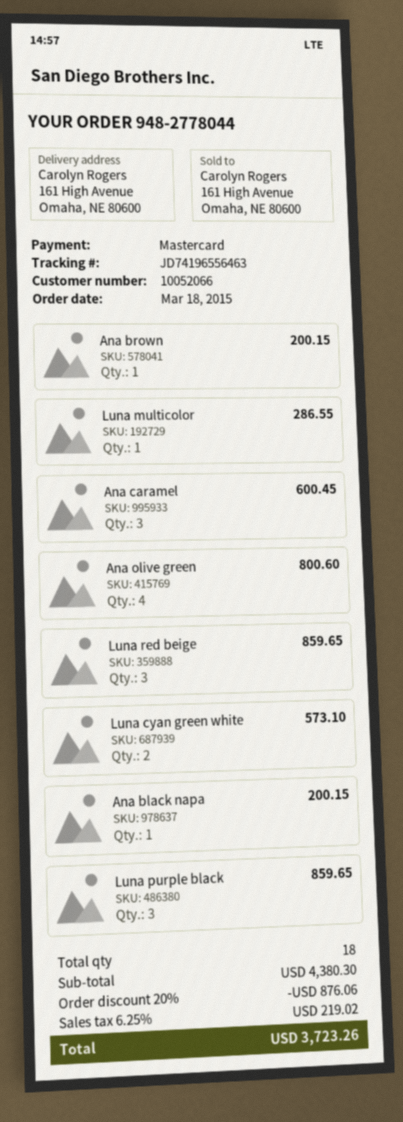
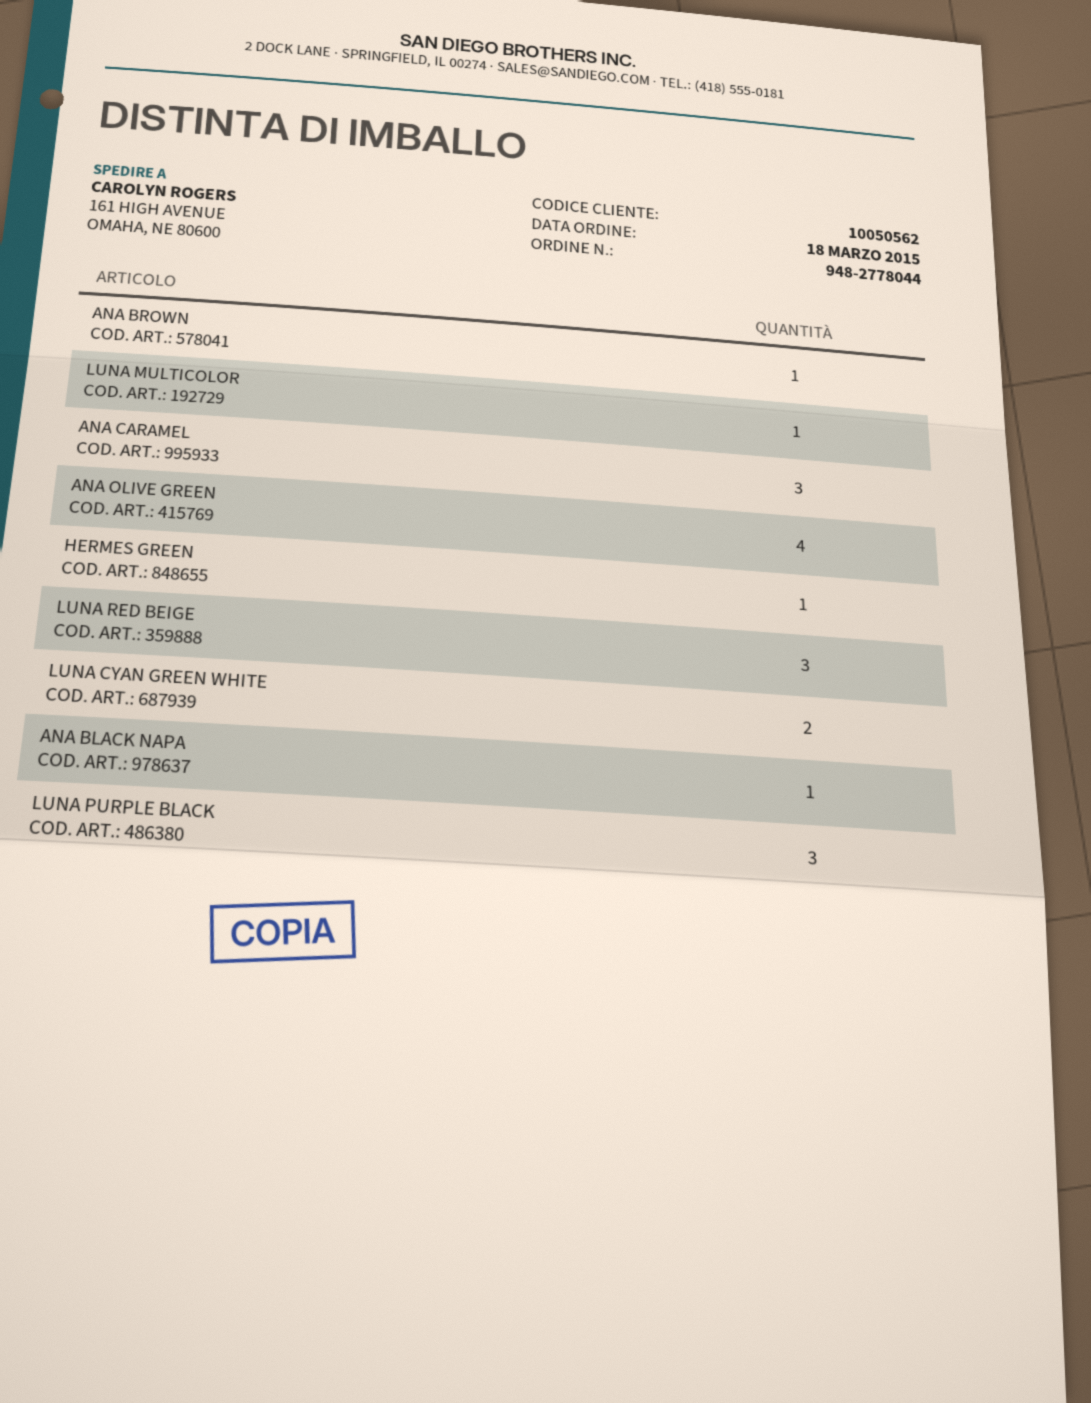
customer number: 10052066 -> 10050562
HERMES GREEN: none -> 1

